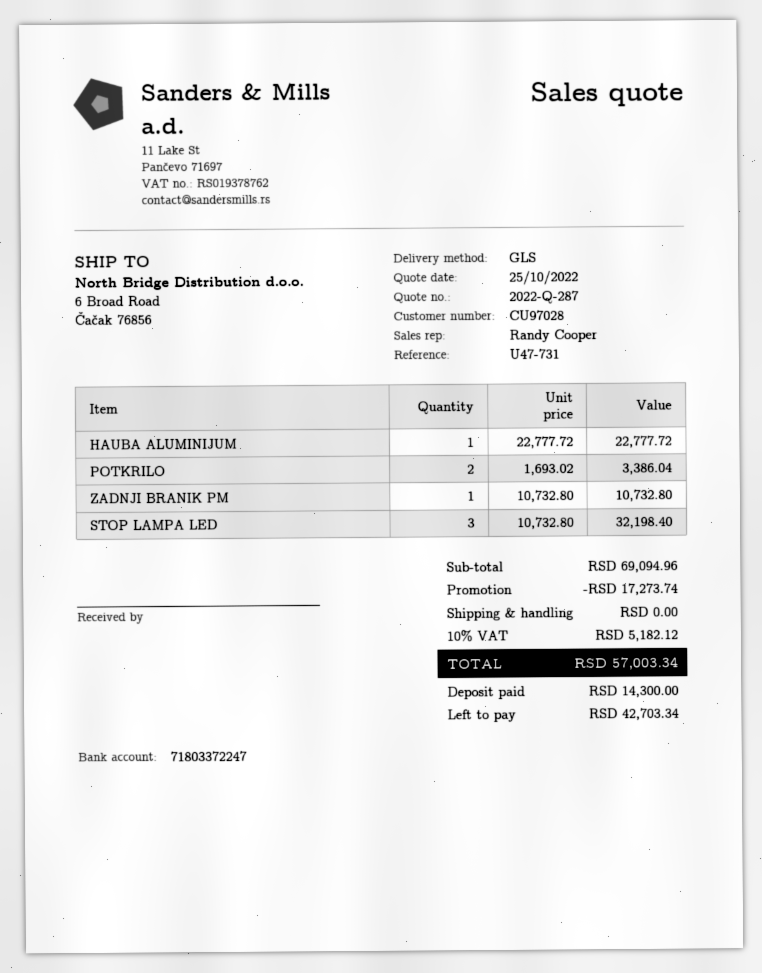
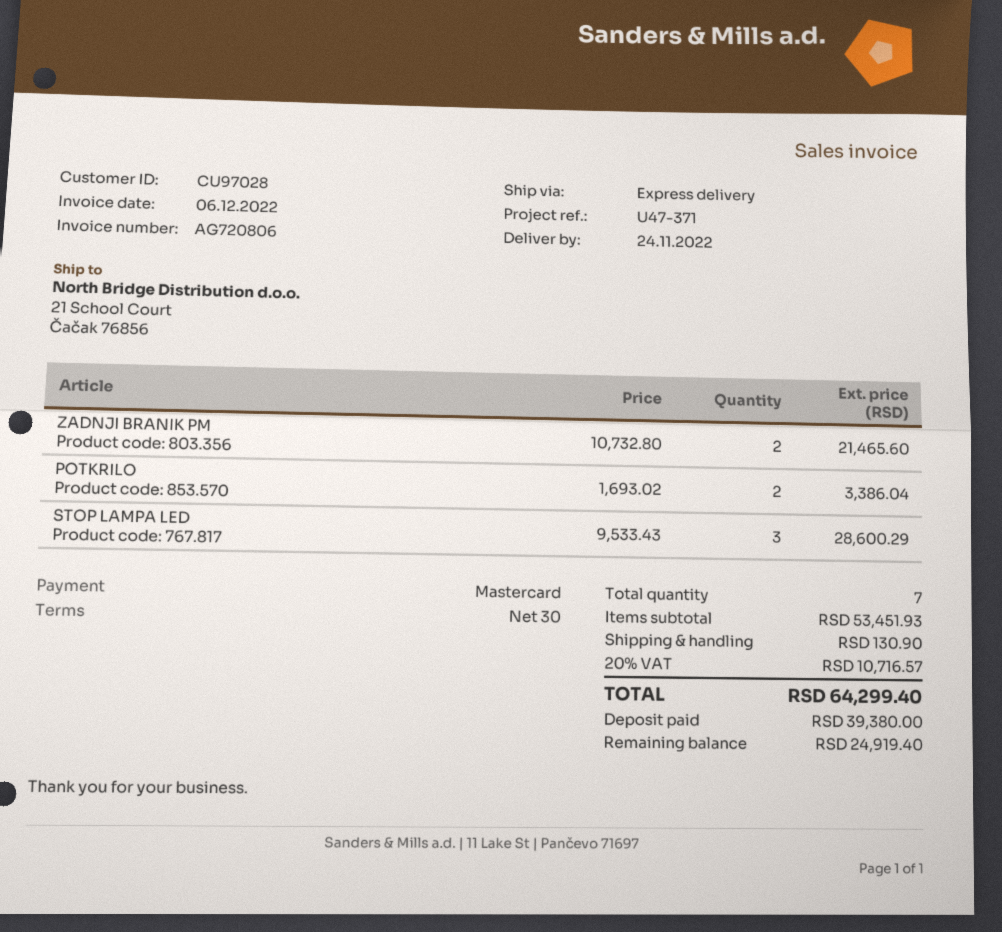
reference: U47-731 -> U47-371
shipping method: GLS -> express
ship to: 6 Broad Road, Čačak 76856 -> 21 School Court, Čačak 76856
HAUBA ALUMINIJUM: 1 x 22777.72 = 22777.72 -> none
ZADNJI BRANIK PM: 1 x 10732.80 = 10732.80 -> 2 x 10732.80 = 21465.60
STOP LAMPA LED: 3 x 10732.80 = 32198.40 -> 3 x 9533.43 = 28600.29
subtotal: 69094.96 -> 53451.93
discount: 17273.74 -> none
shipping: 0.00 -> 130.90
tax: 10% = 5182.12 -> 20% = 10716.57
total: 57003.34 -> 64299.40
deposit: 14300.00 -> 39380.00
balance: 42703.34 -> 24919.40

